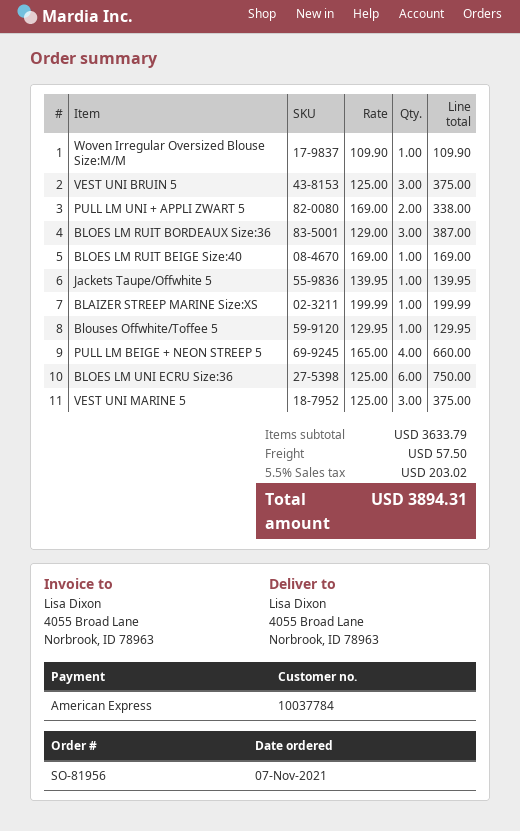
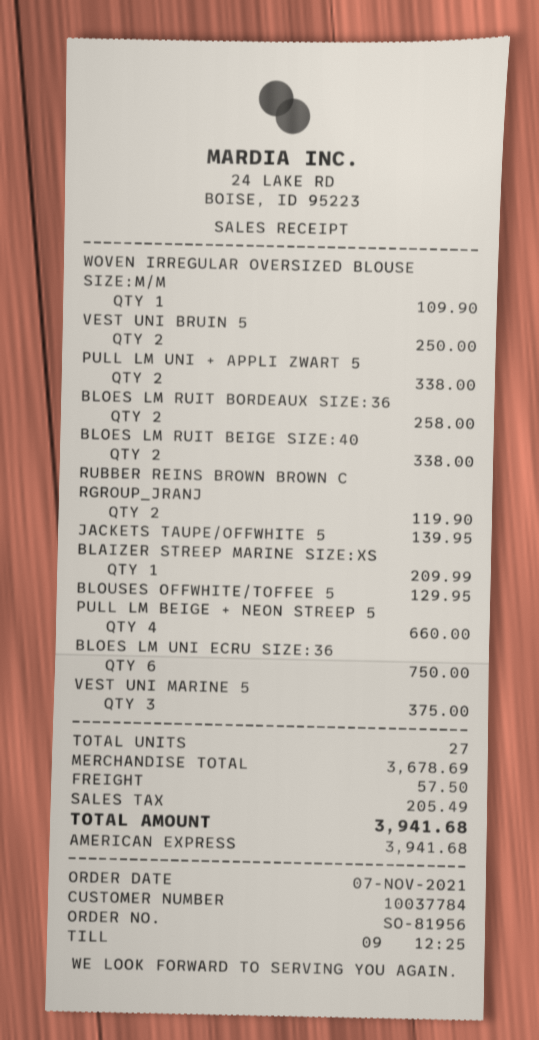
VEST UNI BRUIN 5: 3 for 375.00 -> 2 for 250.00
BLOES LM RUIT BORDEAUX Size:36: 3 for 387.00 -> 2 for 258.00
BLOES LM RUIT BEIGE Size:40: 1 for 169.00 -> 2 for 338.00
BLAIZER STREEP MARINE Size:XS: 1 for 199.99 -> 1 for 209.99
RUBBER REINS BROWN BROWN C RGROUP_JRANJ: none -> 2 for 119.90
subtotal: 3633.79 -> 3678.69
tax: 203.02 -> 205.49
total: 3894.31 -> 3941.68

